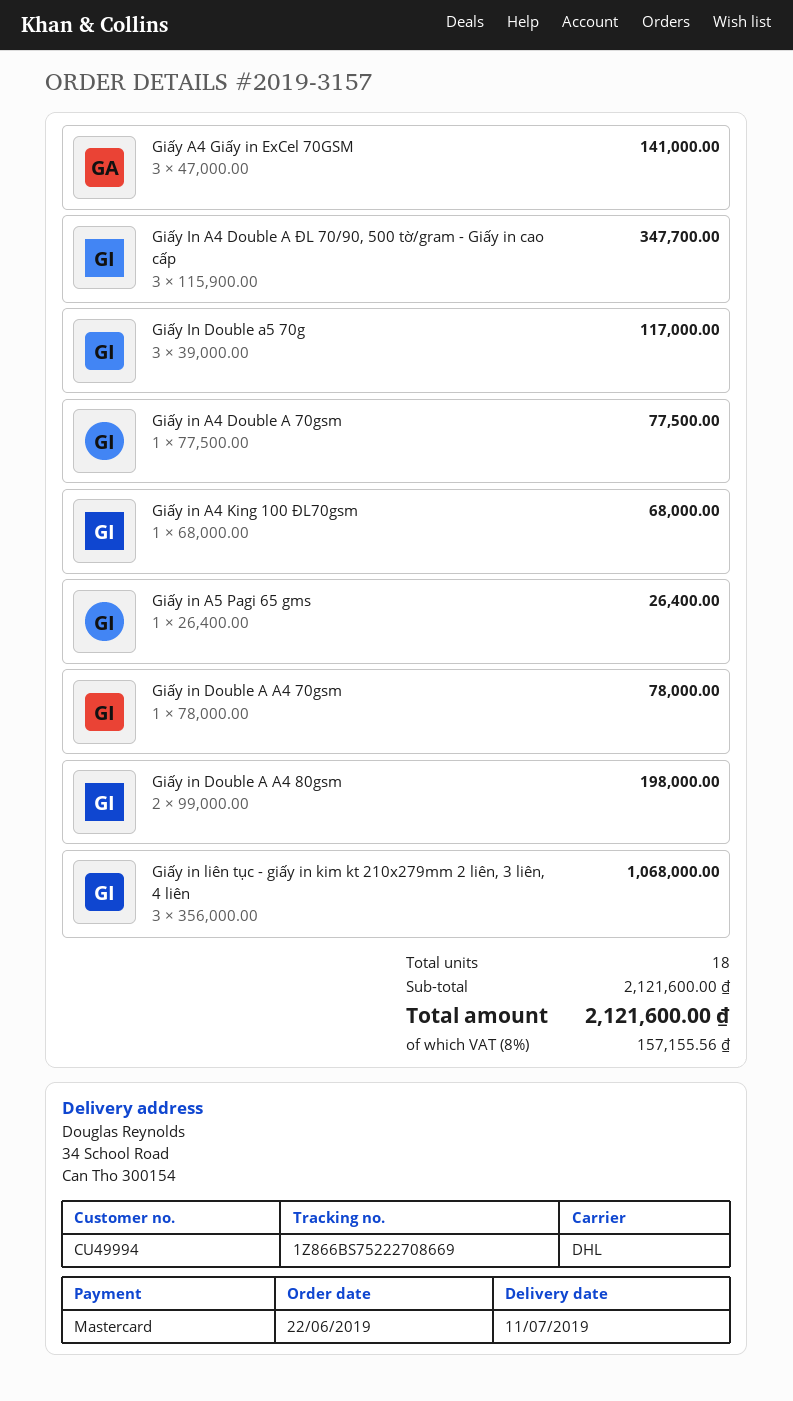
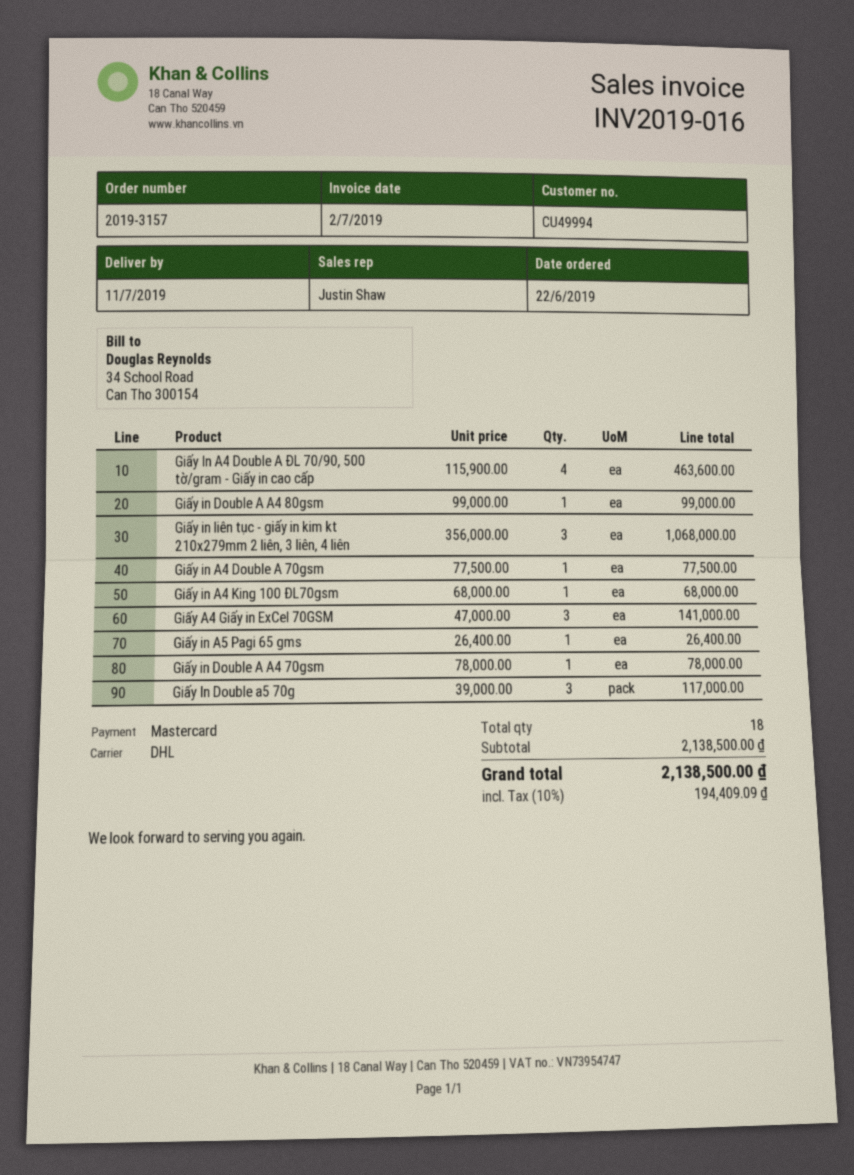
Giấy In A4 Double A ĐL 70/90, 500 tờ/gram - Giấy in cao cấp: 3 x 115900.00 = 347700.00 -> 4 x 115900.00 = 463600.00
Giấy in Double A A4 80gsm: 2 x 99000.00 = 198000.00 -> 1 x 99000.00 = 99000.00
subtotal: 2121600.00 -> 2138500.00
tax: 8% = 157155.56 -> 10% = 194409.09
total: 2121600.00 -> 2138500.00

